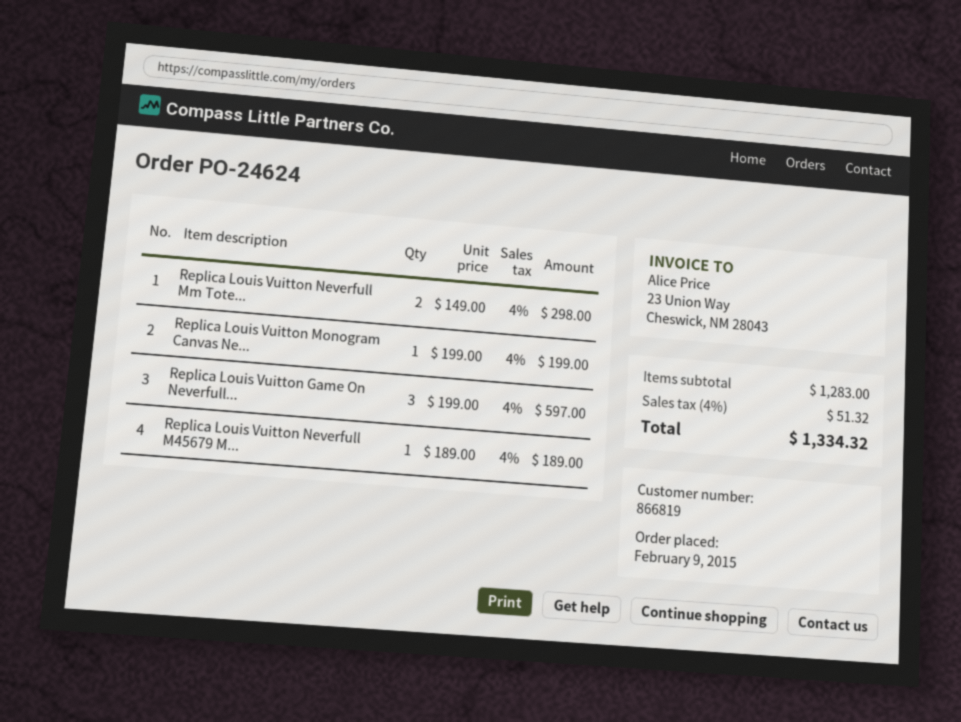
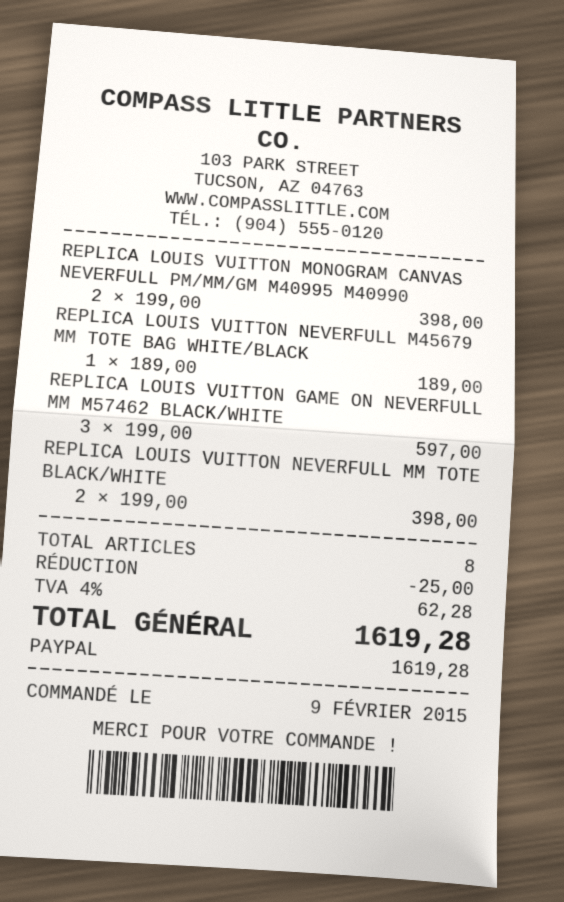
Replica Louis Vuitton Neverfull Mm Tote...: 2 x 149.00 = 298.00 -> 2 x 199.00 = 398.00
Replica Louis Vuitton Monogram Canvas Ne...: 1 x 199.00 = 199.00 -> 2 x 199.00 = 398.00
discount: none -> 25.00
tax: 4% = 51.32 -> 4% = 62.28
total: 1334.32 -> 1619.28

